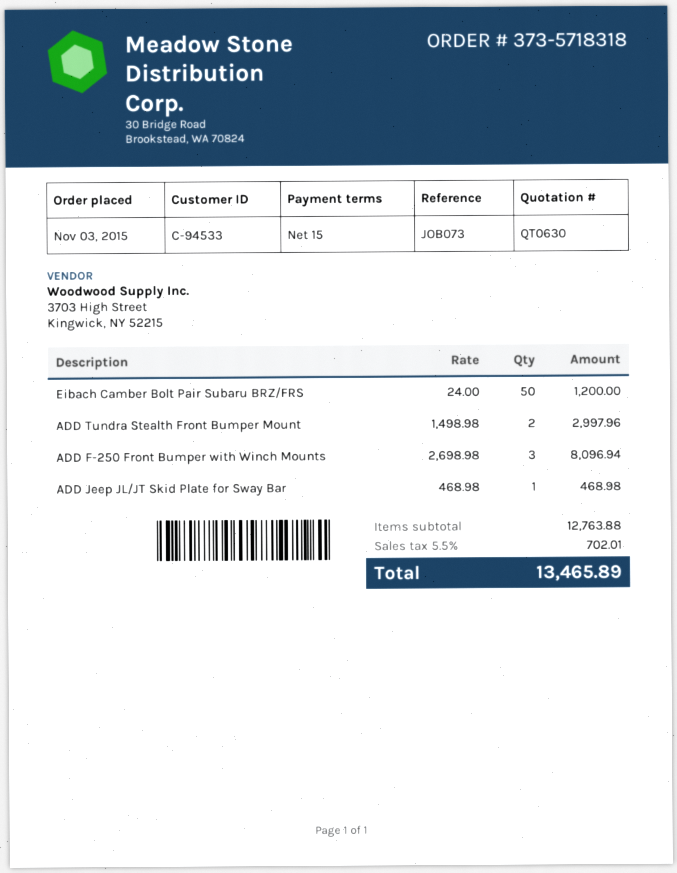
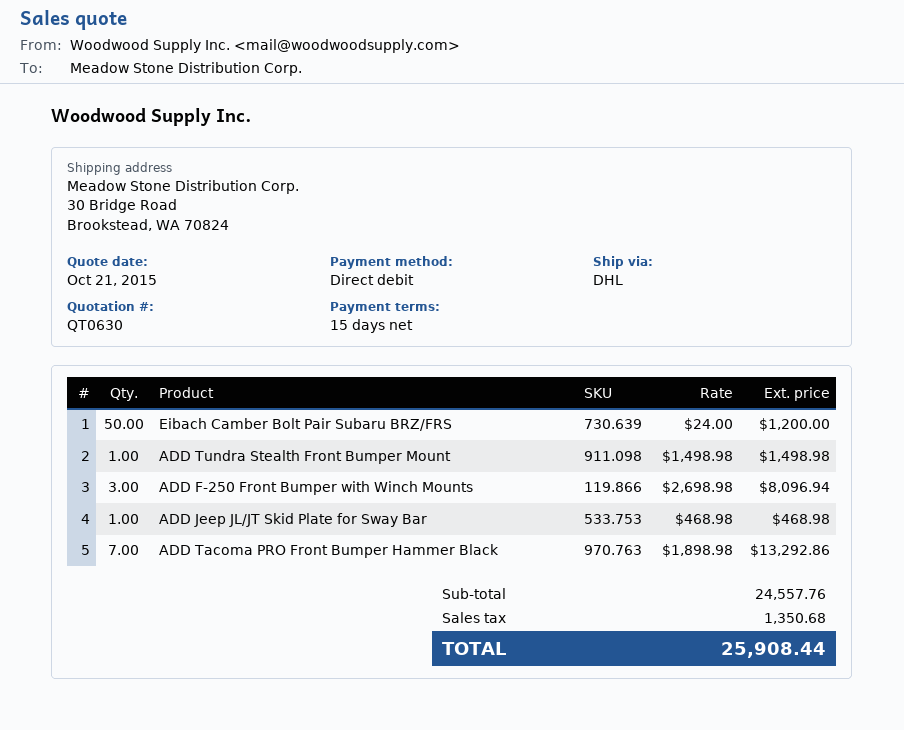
ADD Tundra Stealth Front Bumper Mount: 2 x 1498.98 = 2997.96 -> 1 x 1498.98 = 1498.98
ADD Tacoma PRO Front Bumper Hammer Black: none -> 7 x 1898.98 = 13292.86
subtotal: 12763.88 -> 24557.76
tax: 702.01 -> 1350.68
total: 13465.89 -> 25908.44

